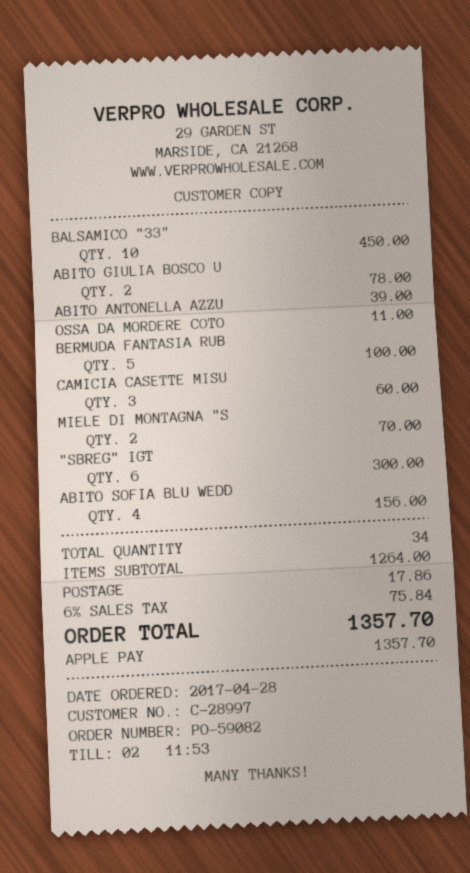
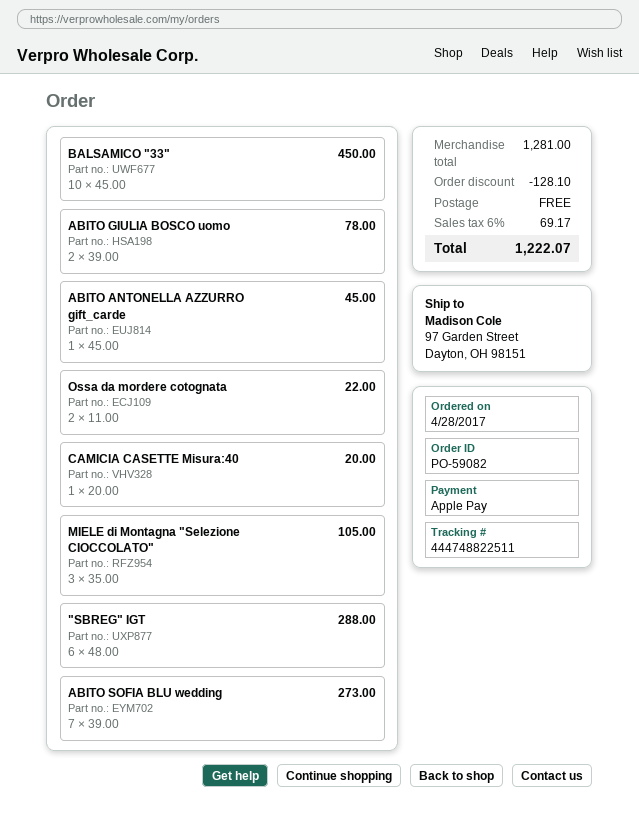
ABITO ANTONELLA AZZU: 1 for 39.00 -> 1 for 45.00
OSSA DA MORDERE COTO: 1 for 11.00 -> 2 for 22.00
BERMUDA FANTASIA RUB: 5 for 100.00 -> none
CAMICIA CASETTE MISU: 3 for 60.00 -> 1 for 20.00
MIELE DI MONTAGNA "S: 2 for 70.00 -> 3 for 105.00
"SBREG" IGT: 6 for 300.00 -> 6 for 288.00
ABITO SOFIA BLU WEDD: 4 for 156.00 -> 7 for 273.00
subtotal: 1264.00 -> 1281.00
discount: none -> 128.10
shipping: 17.86 -> 0.00
tax: 6% = 75.84 -> 6% = 69.17
total: 1357.70 -> 1222.07

